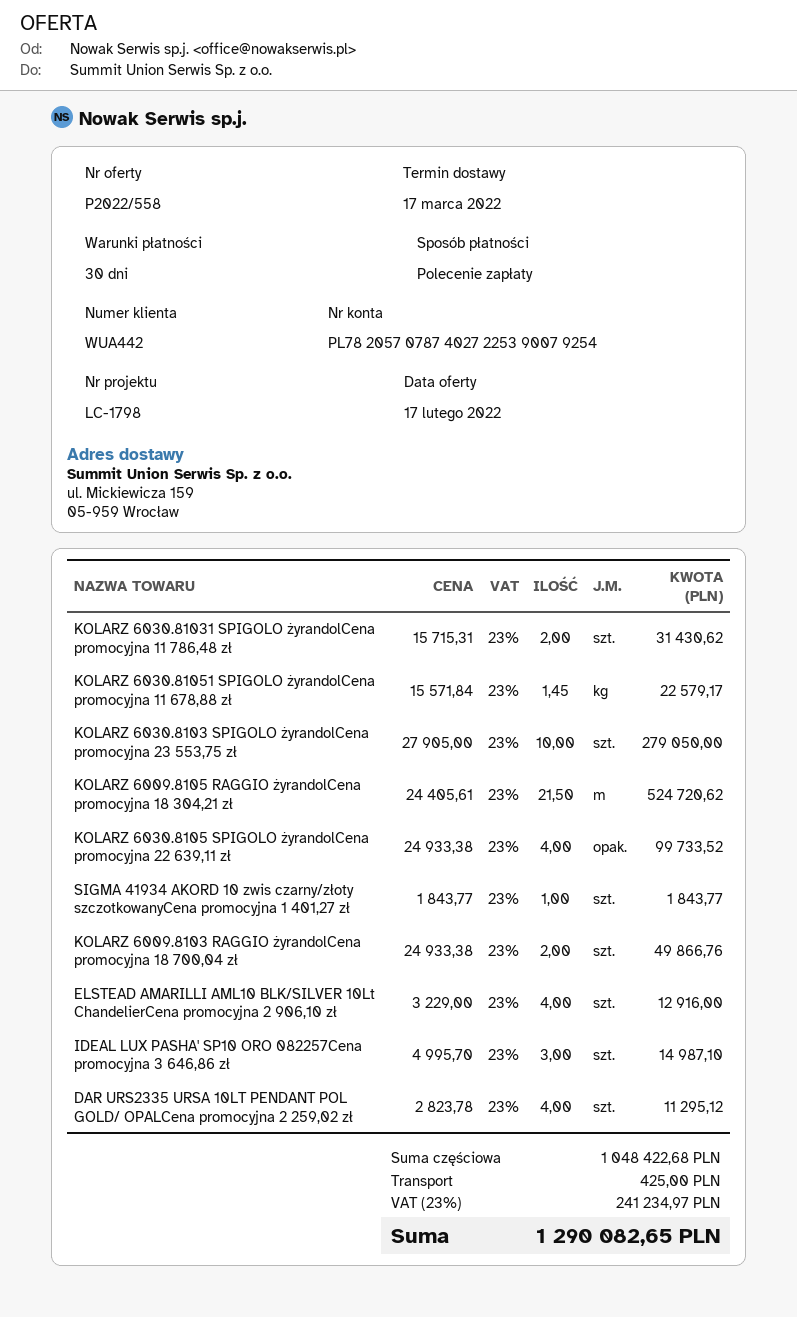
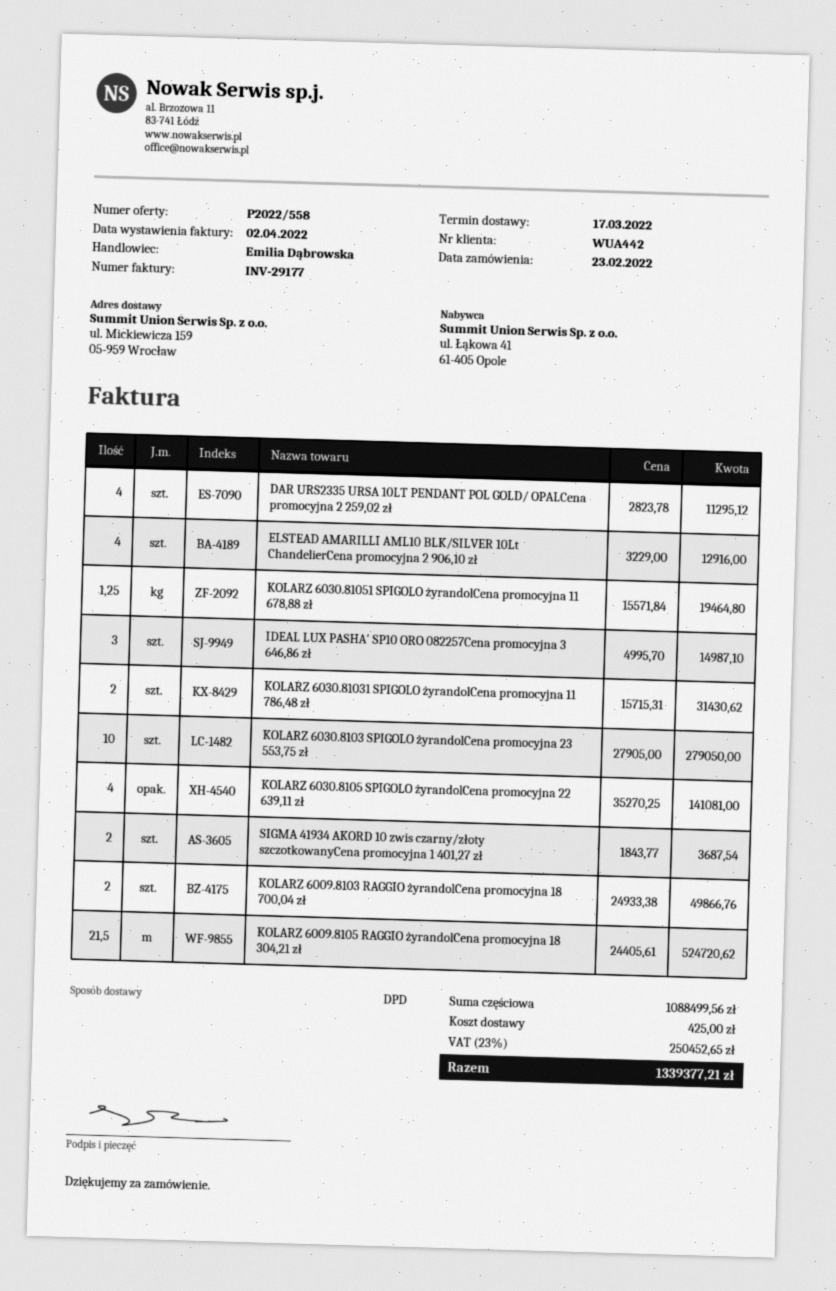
KOLARZ 6030.81051 SPIGOLO żyrandolCena promocyjna 11 678,88 zł: 1.45 x 15571.84 = 22579.17 -> 1.25 x 15571.84 = 19464.80
KOLARZ 6030.8105 SPIGOLO żyrandolCena promocyjna 22 639,11 zł: 4 x 24933.38 = 99733.52 -> 4 x 35270.25 = 141081.00
SIGMA 41934 AKORD 10 zwis czarny/złoty szczotkowanyCena promocyjna 1 401,27 zł: 1 x 1843.77 = 1843.77 -> 2 x 1843.77 = 3687.54
subtotal: 1048422.68 -> 1088499.56
tax: 23% = 241234.97 -> 23% = 250452.65
total: 1290082.65 -> 1339377.21

